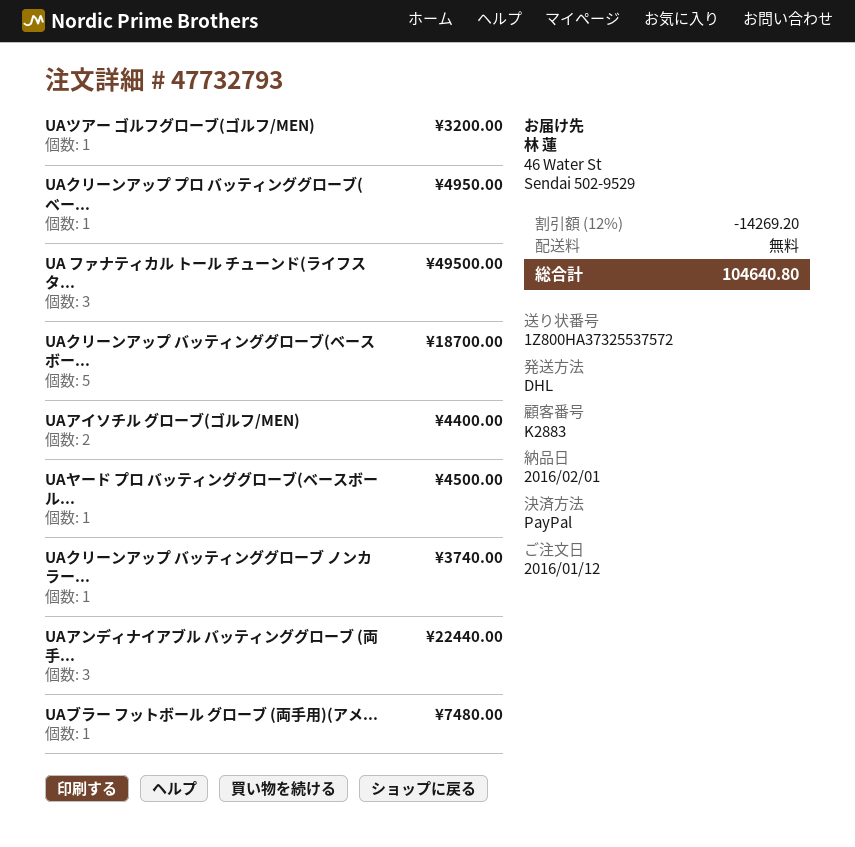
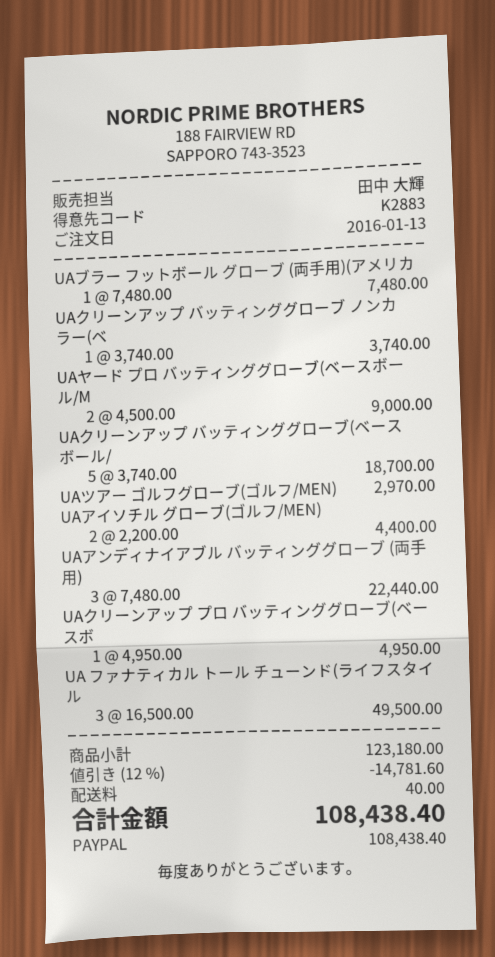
order date: 2016-01-12 -> 2016-01-13
UAツアー ゴルフグローブ(ゴルフ/MEN): 1 for 3200.00 -> 1 for 2970.00
UAヤード プロ バッティンググローブ(ベースボール...: 1 for 4500.00 -> 2 for 9000.00
discount: 12% = 14269.20 -> 12% = 14781.60
shipping: 0.00 -> 40.00
total: 104640.80 -> 108438.40

